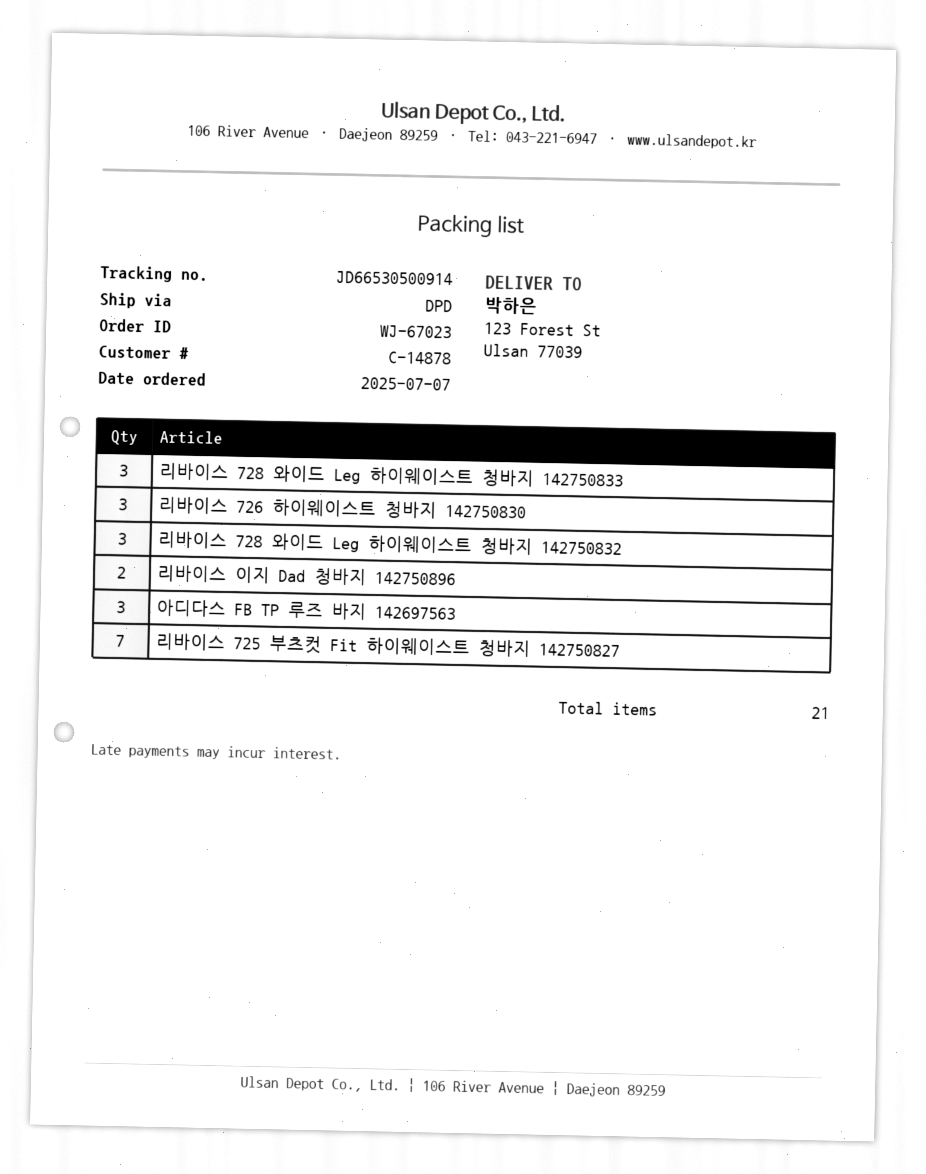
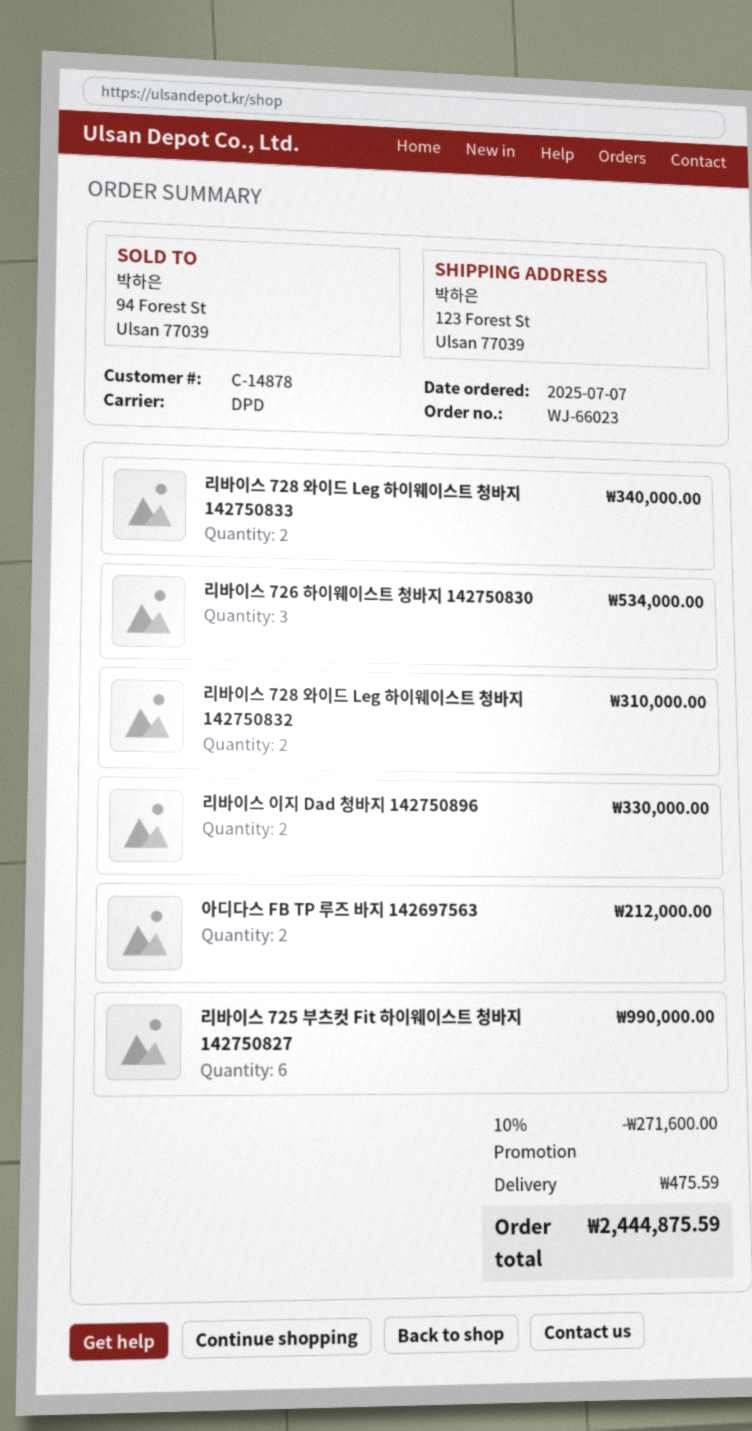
order number: WJ-67023 -> WJ-66023
리바이스 728 와이드 Leg 하이웨이스트 청바지 142750833: 3 -> 2
리바이스 728 와이드 Leg 하이웨이스트 청바지 142750832: 3 -> 2
아디다스 FB TP 루즈 바지 142697563: 3 -> 2
리바이스 725 부츠컷 Fit 하이웨이스트 청바지 142750827: 7 -> 6

